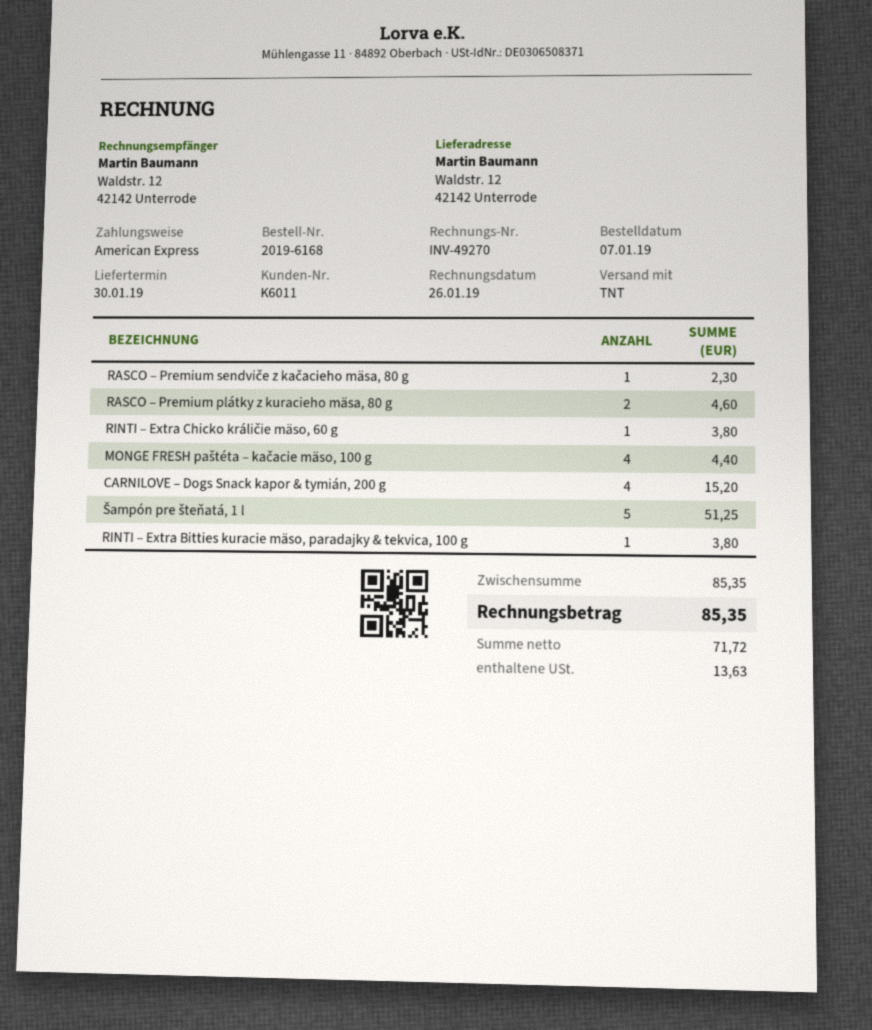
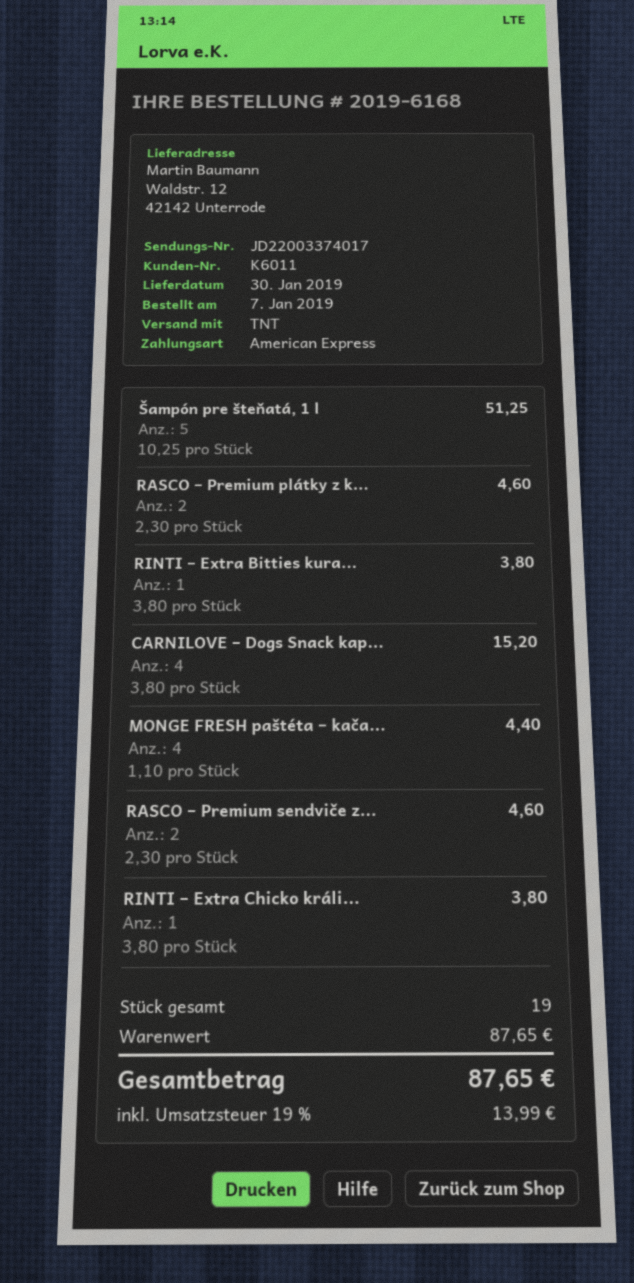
RASCO – Premium sendviče z kačacieho mäsa, 80 g: 1 for 2.30 -> 2 for 4.60
subtotal: 85.35 -> 87.65
tax: 13.63 -> 13.99
total: 85.35 -> 87.65

